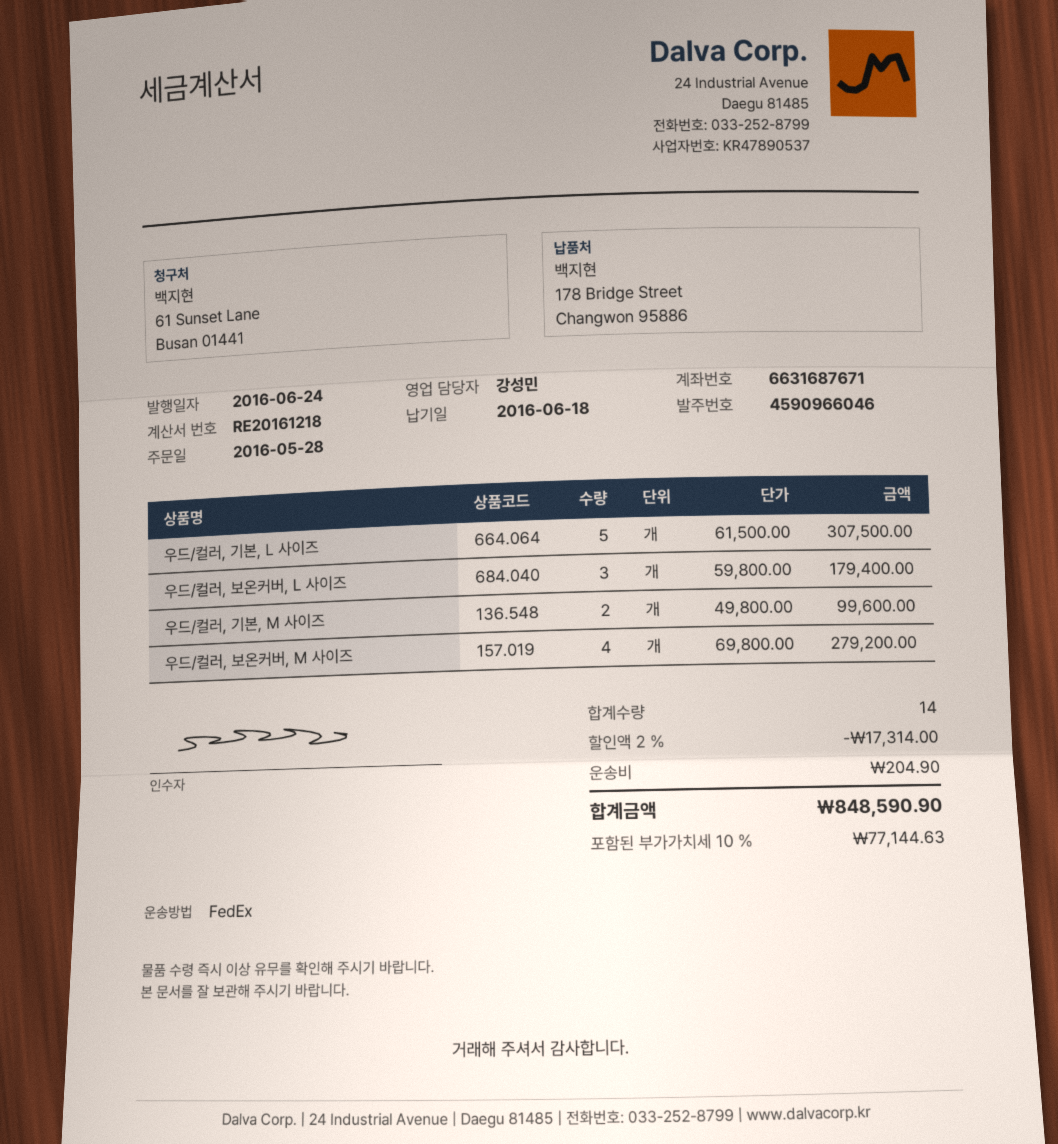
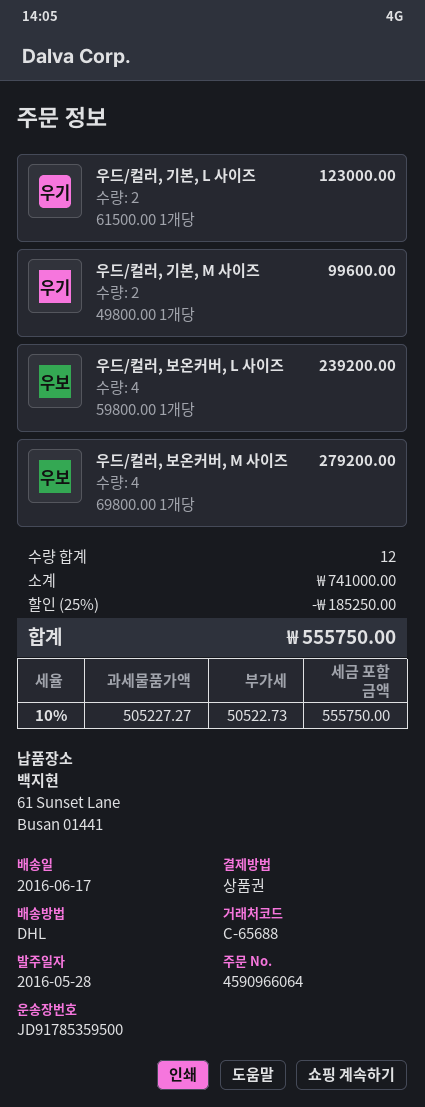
order number: 4590966046 -> 4590966064
delivery date: 2016-06-18 -> 2016-06-17
shipping method: FedEx -> DHL
ship to: 178 Bridge Street, Changwon 95886 -> 61 Sunset Lane, Busan 01441
우드/컬러, 기본, L 사이즈: 5 x 61500.00 = 307500.00 -> 2 x 61500.00 = 123000.00
우드/컬러, 보온커버, L 사이즈: 3 x 59800.00 = 179400.00 -> 4 x 59800.00 = 239200.00
total quantity: 14 -> 12
discount: 2% = 17314.00 -> 25% = 185250.00
shipping: 204.90 -> none
tax: 10% = 77144.63 -> 10% = 50522.73
total: 848590.90 -> 555750.00

